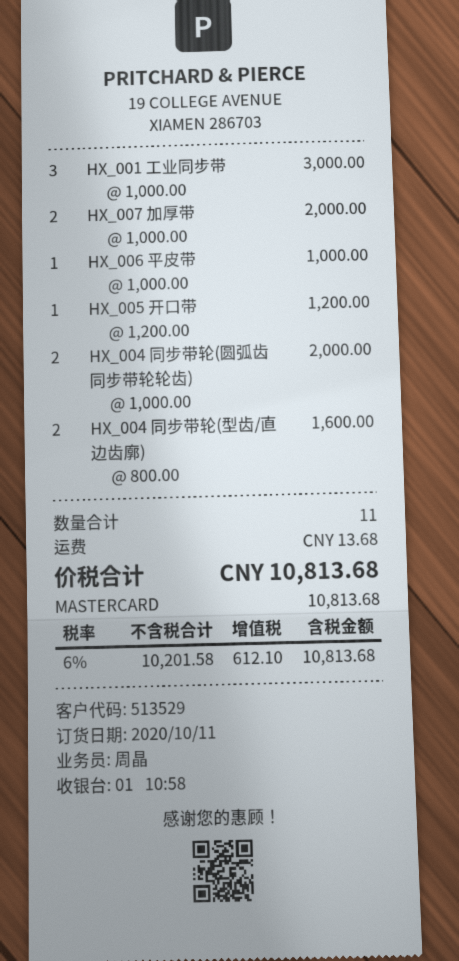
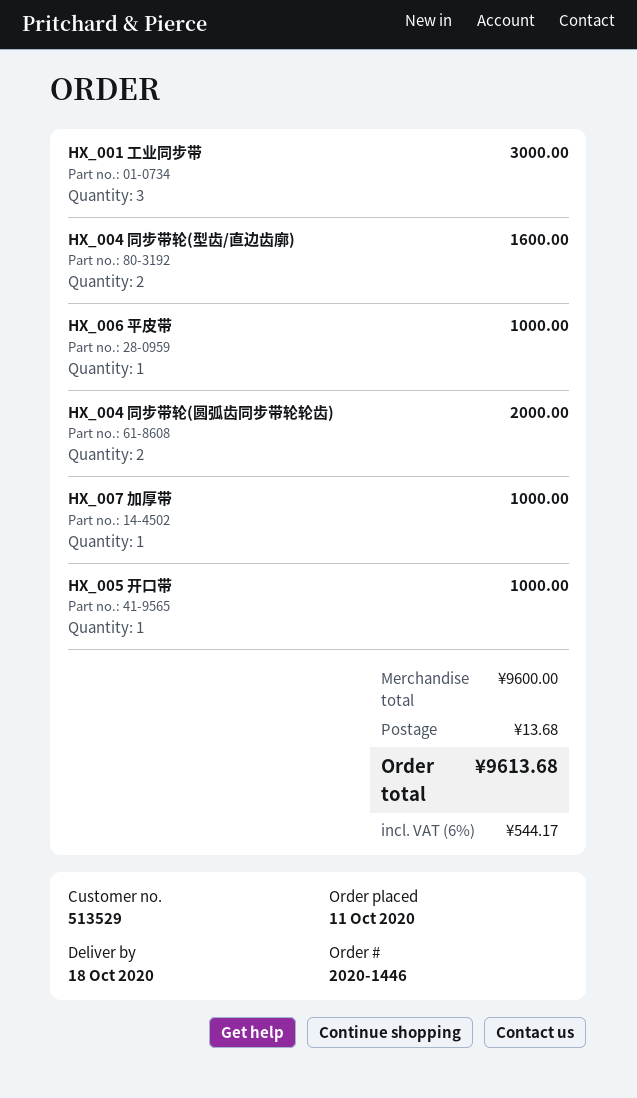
HX_007 加厚带: 2 for 2000.00 -> 1 for 1000.00
HX_005 开口带: 1 for 1200.00 -> 1 for 1000.00
tax: 6% = 612.10 -> 6% = 544.17
total: 10813.68 -> 9613.68

